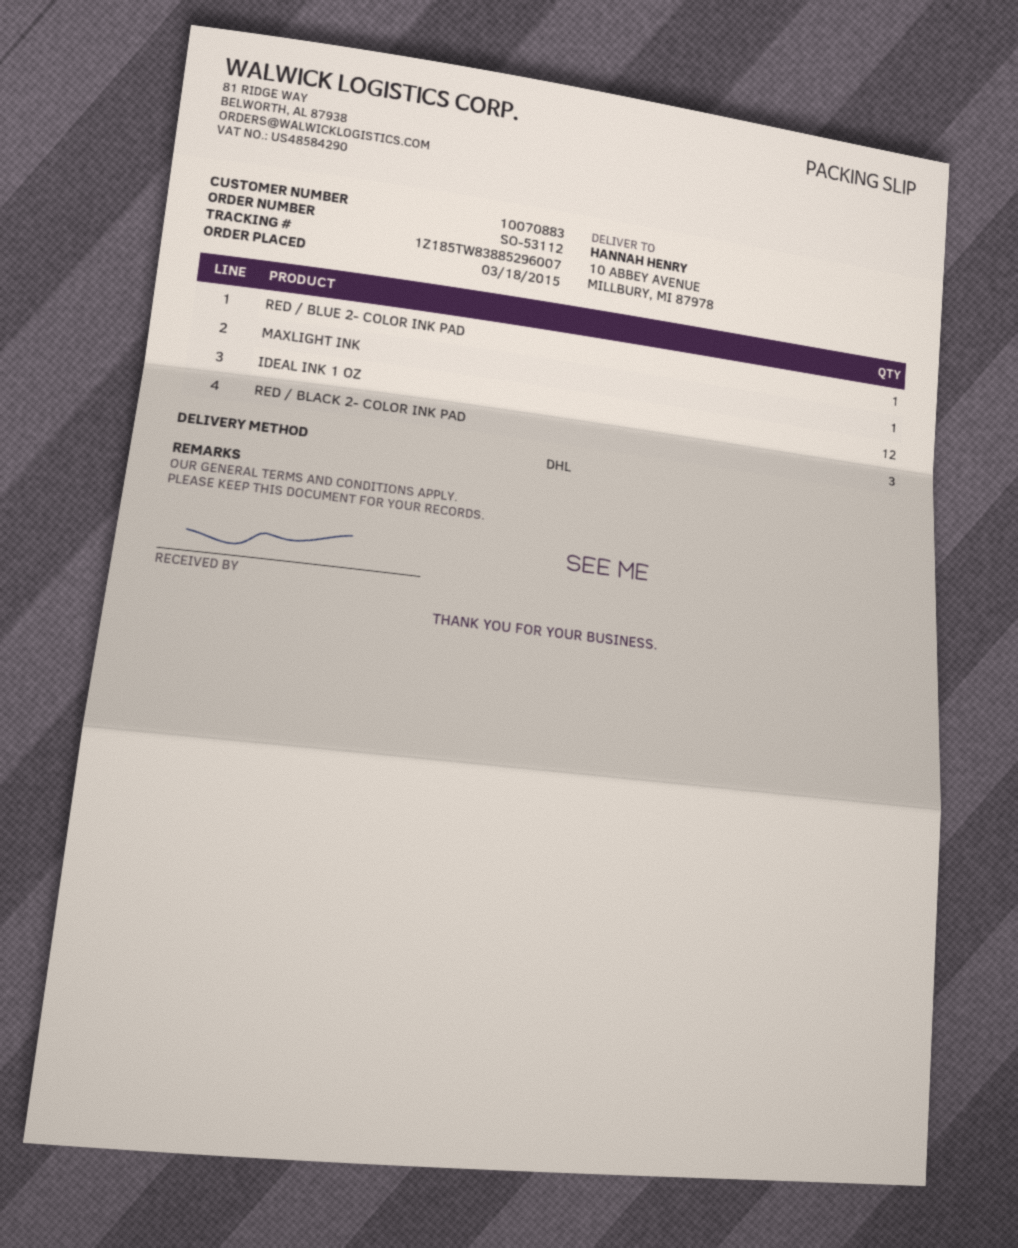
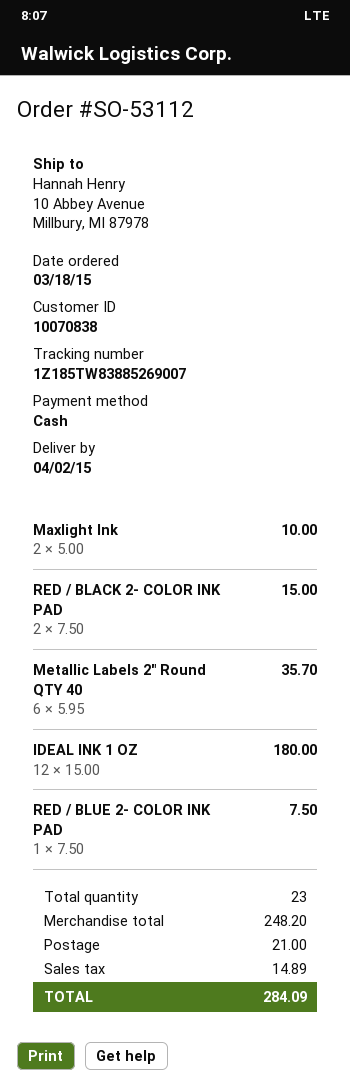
customer number: 10070883 -> 10070838
tracking number: 1Z185TW83885296007 -> 1Z185TW83885269007
MAXLIGHT INK: 1 -> 2
RED / BLACK 2- COLOR INK PAD: 3 -> 2
Metallic Labels 2″ Round QTY 40: none -> 6

